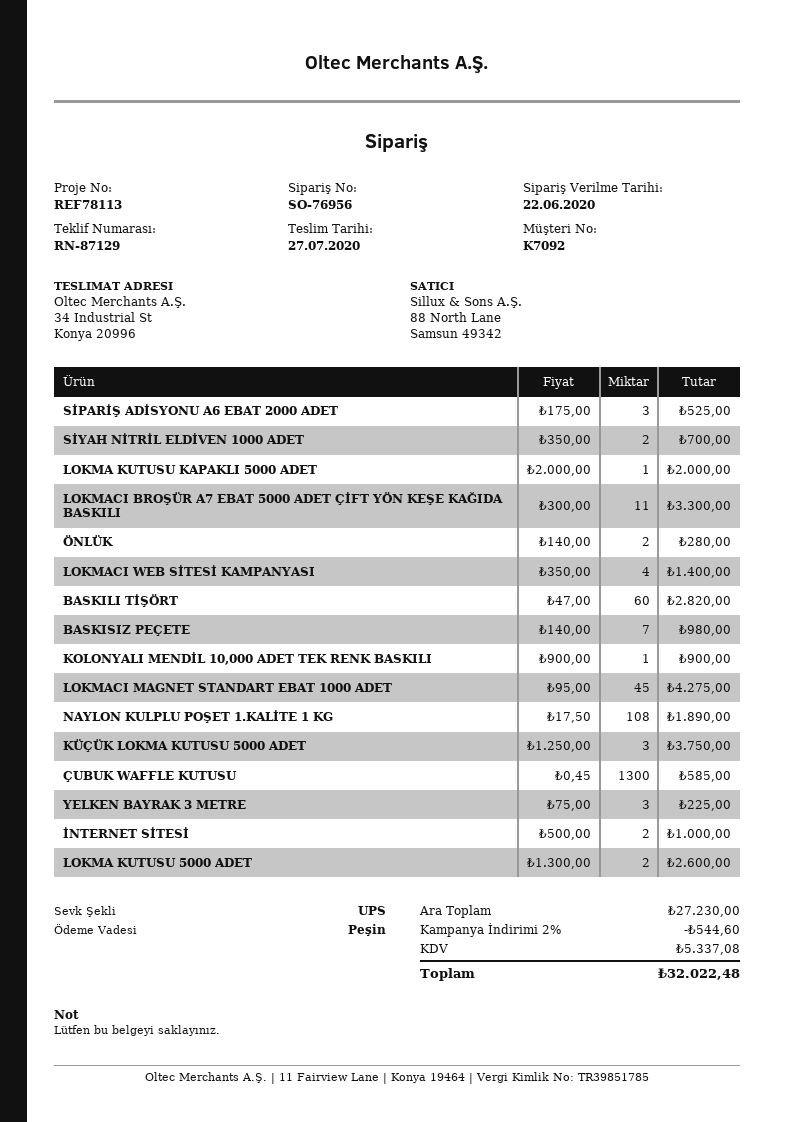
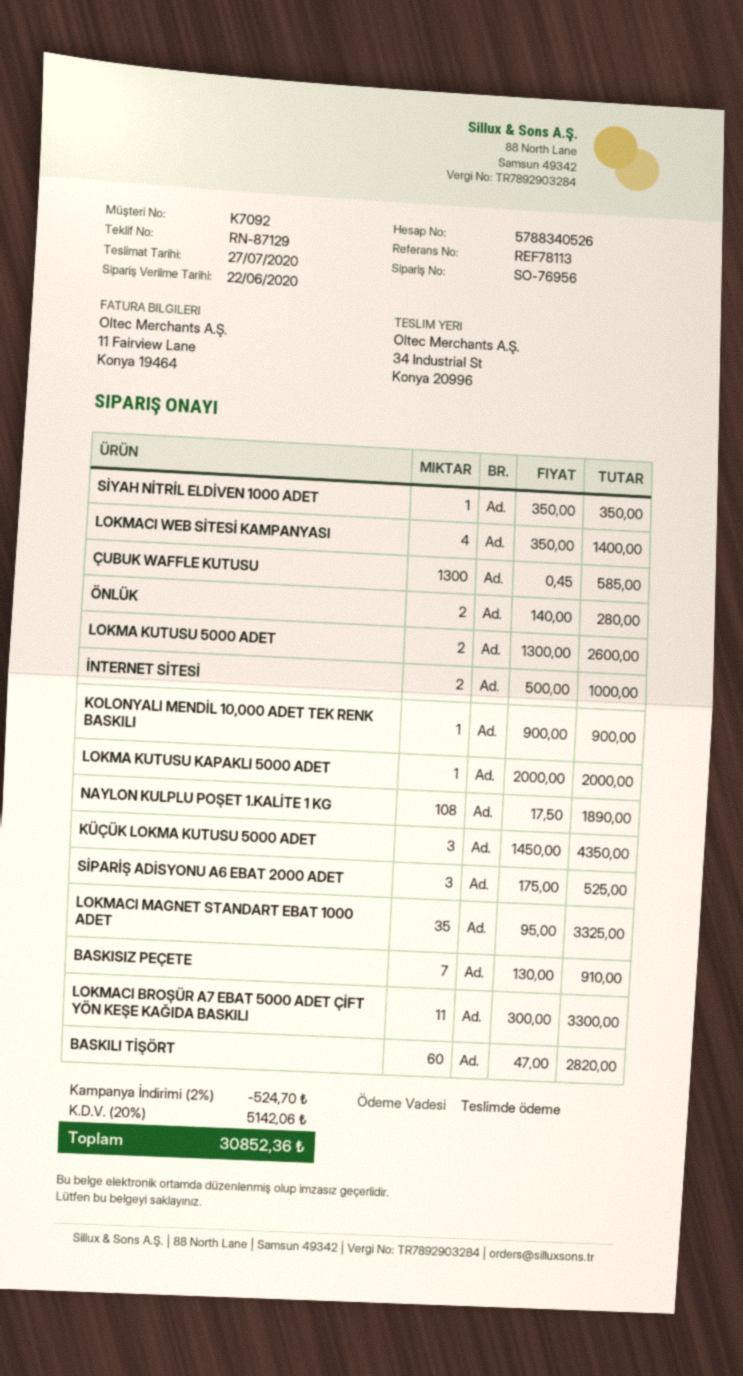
SİYAH NİTRİL ELDİVEN 1000 ADET: 2 x 350.00 = 700.00 -> 1 x 350.00 = 350.00
BASKISIZ PEÇETE: 7 x 140.00 = 980.00 -> 7 x 130.00 = 910.00
LOKMACI MAGNET STANDART EBAT 1000 ADET: 45 x 95.00 = 4275.00 -> 35 x 95.00 = 3325.00
KÜÇÜK LOKMA KUTUSU 5000 ADET: 3 x 1250.00 = 3750.00 -> 3 x 1450.00 = 4350.00
YELKEN BAYRAK 3 METRE: 3 x 75.00 = 225.00 -> none
discount: 2% = 544.60 -> 2% = 524.70
tax: 5337.08 -> 5142.06
total: 32022.48 -> 30852.36

